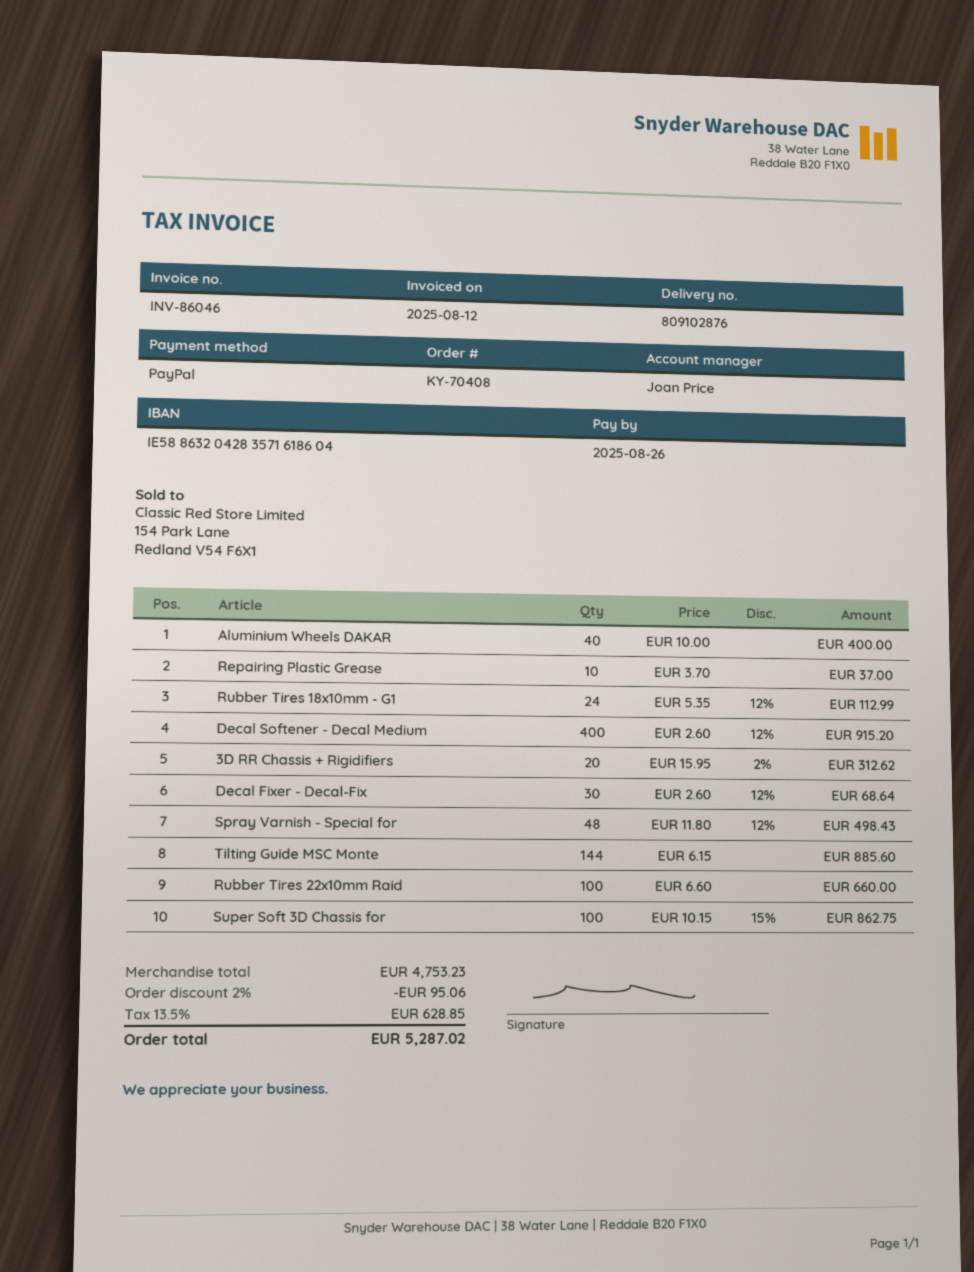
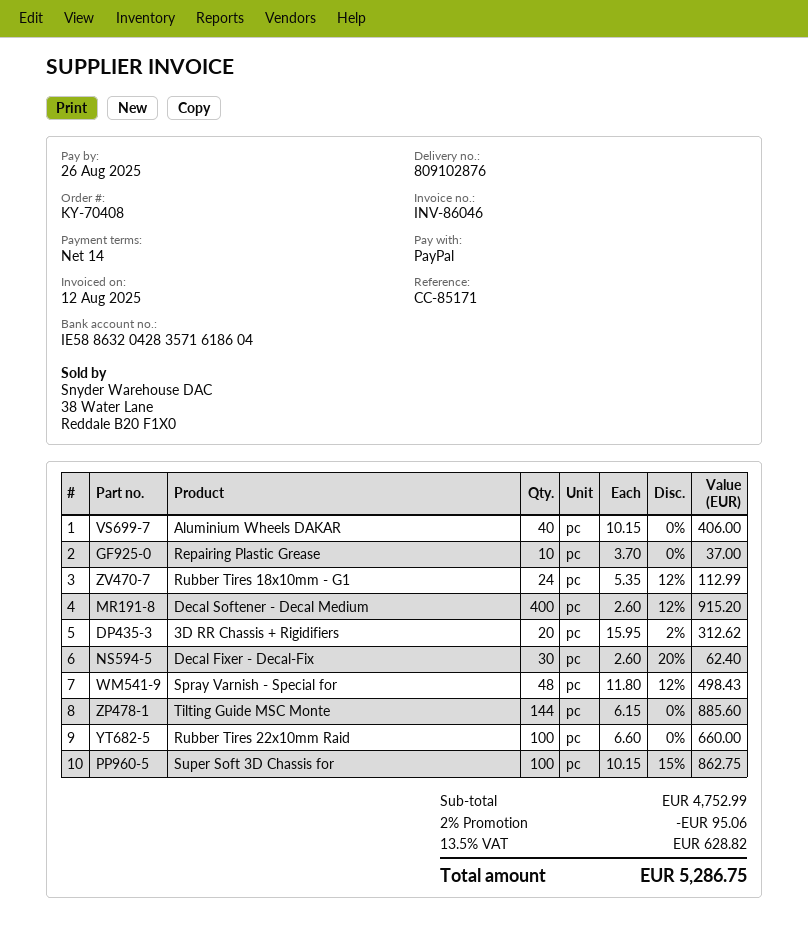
Aluminium Wheels DAKAR: 40 x 10.00 = 400.00 -> 40 x 10.15 = 406.00
Decal Fixer - Decal-Fix: 30 x 2.60 - 12% = 68.64 -> 30 x 2.60 - 20% = 62.40
subtotal: 4753.23 -> 4752.99
tax: 13.5% = 628.85 -> 13.5% = 628.82
total: 5287.02 -> 5286.75

